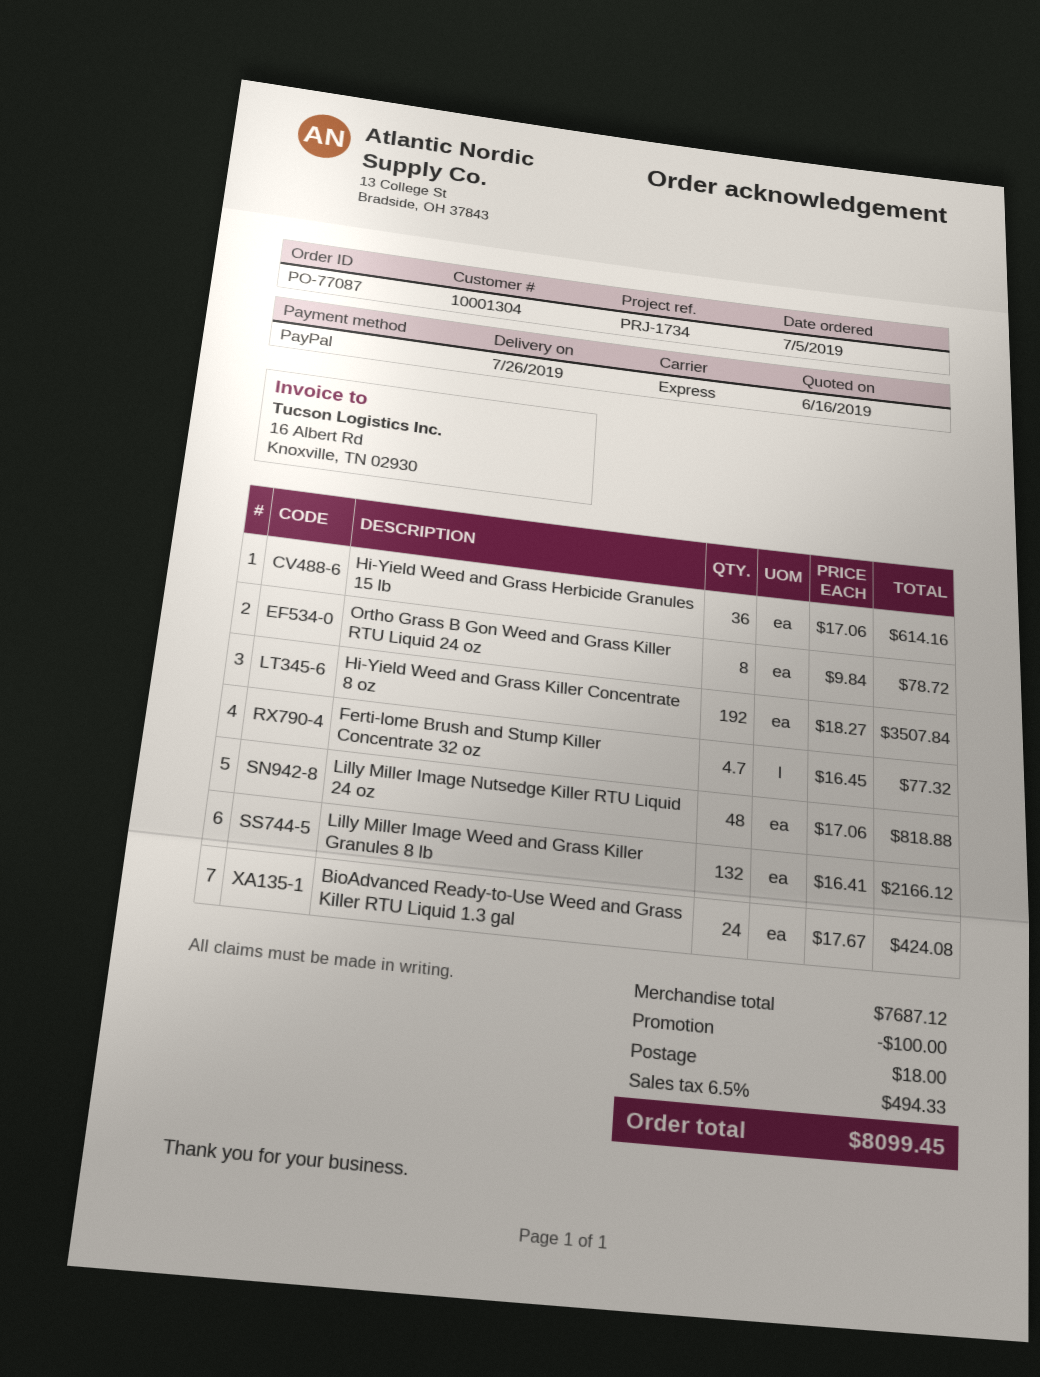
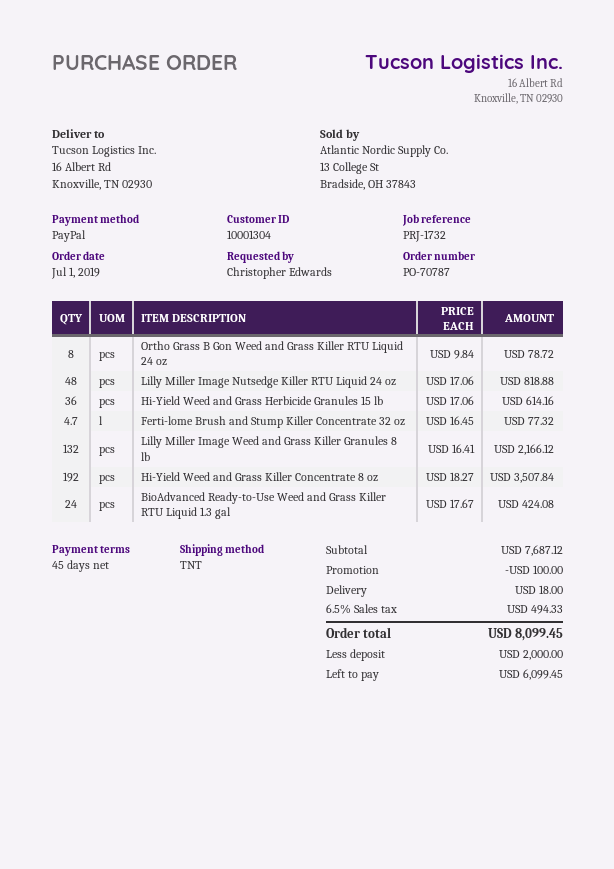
order number: PO-77087 -> PO-70787
order date: 2019-07-05 -> 2019-07-01
reference: PRJ-1734 -> PRJ-1732
shipping method: express -> TNT

